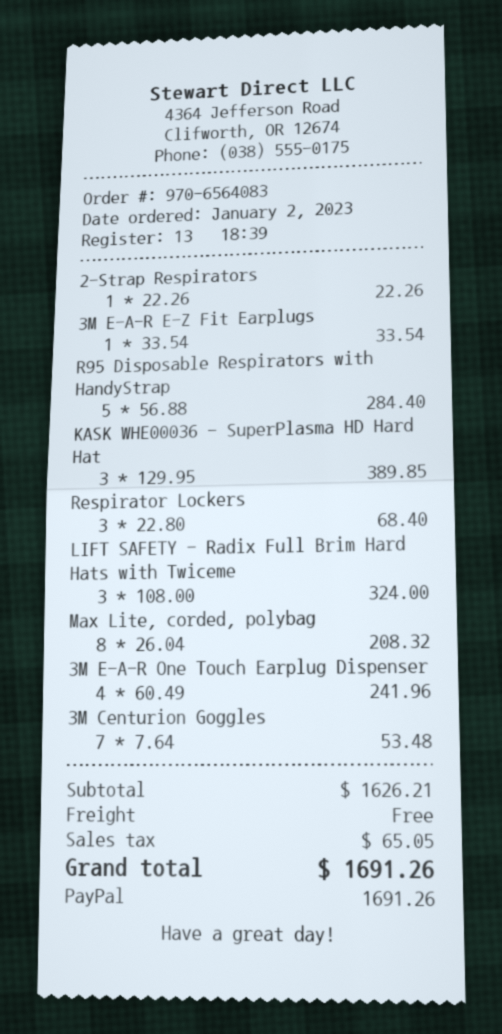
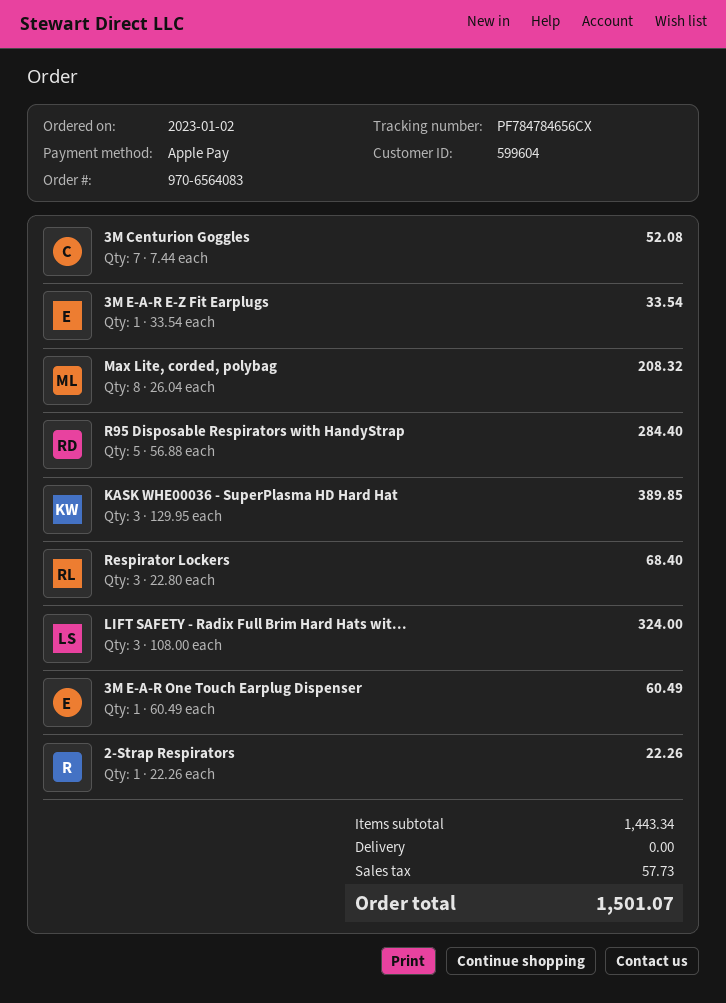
payment method: PayPal -> Apple Pay
3M E-A-R One Touch Earplug Dispenser: 4 x 60.49 = 241.96 -> 1 x 60.49 = 60.49
3M Centurion Goggles: 7 x 7.64 = 53.48 -> 7 x 7.44 = 52.08
subtotal: 1626.21 -> 1443.34
tax: 65.05 -> 57.73
total: 1691.26 -> 1501.07

